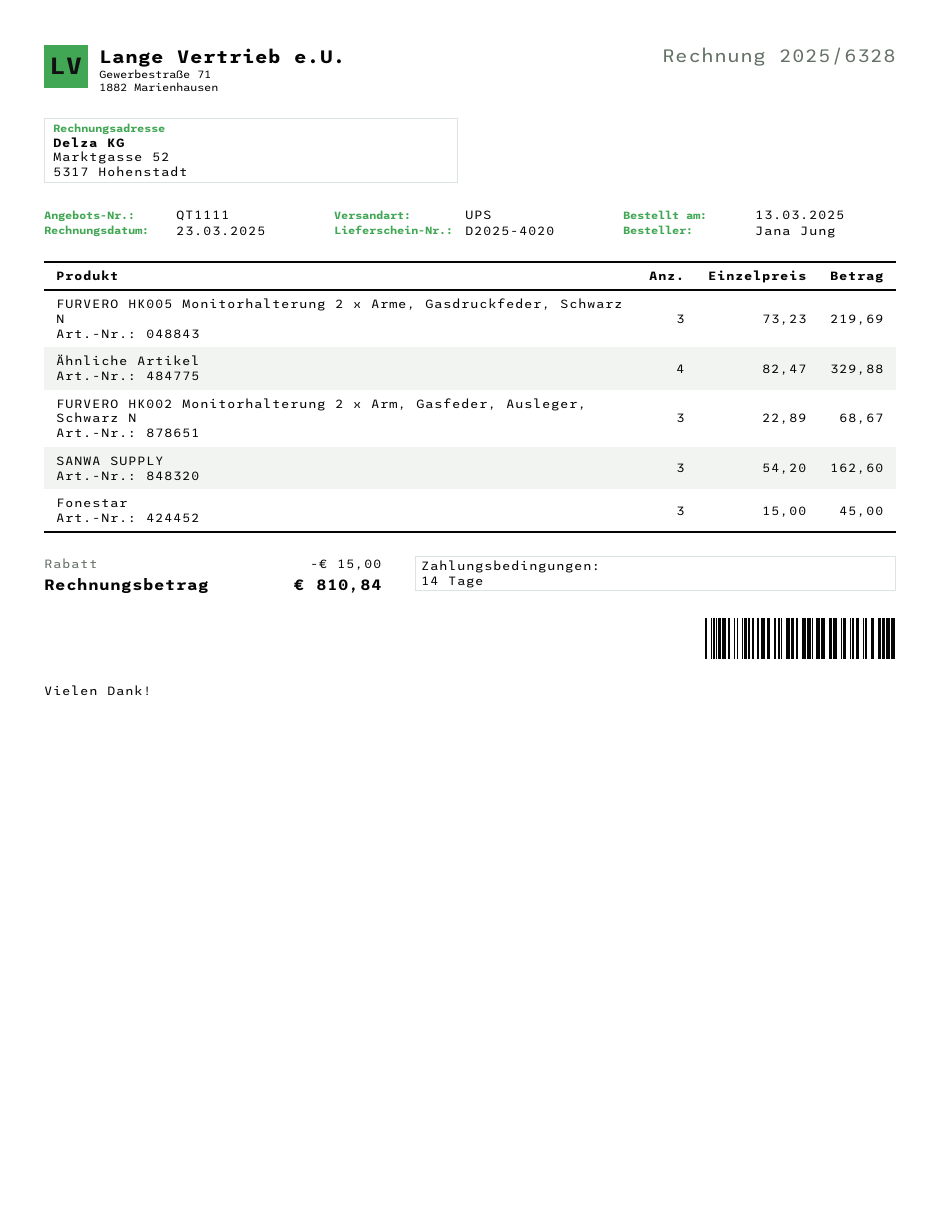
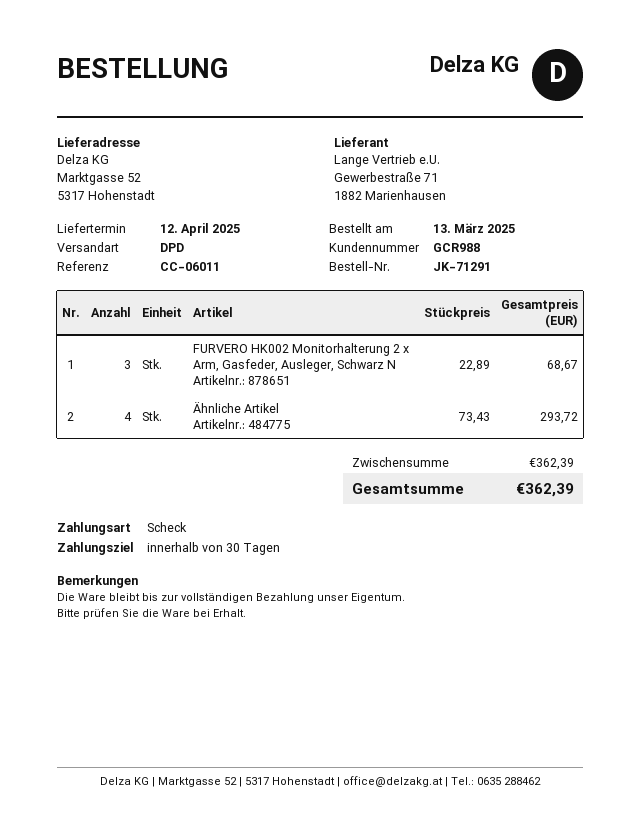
payment terms: 14 days -> 30 days
shipping method: UPS -> DPD
FURVERO HK005 Monitorhalterung 2 x Arme, Gasdruckfeder, Schwarz N: 3 x 73.23 = 219.69 -> none
Ähnliche Artikel: 4 x 82.47 = 329.88 -> 4 x 73.43 = 293.72
SANWA SUPPLY: 3 x 54.20 = 162.60 -> none
Fonestar: 3 x 15.00 = 45.00 -> none
discount: 15.00 -> none
total: 810.84 -> 362.39

